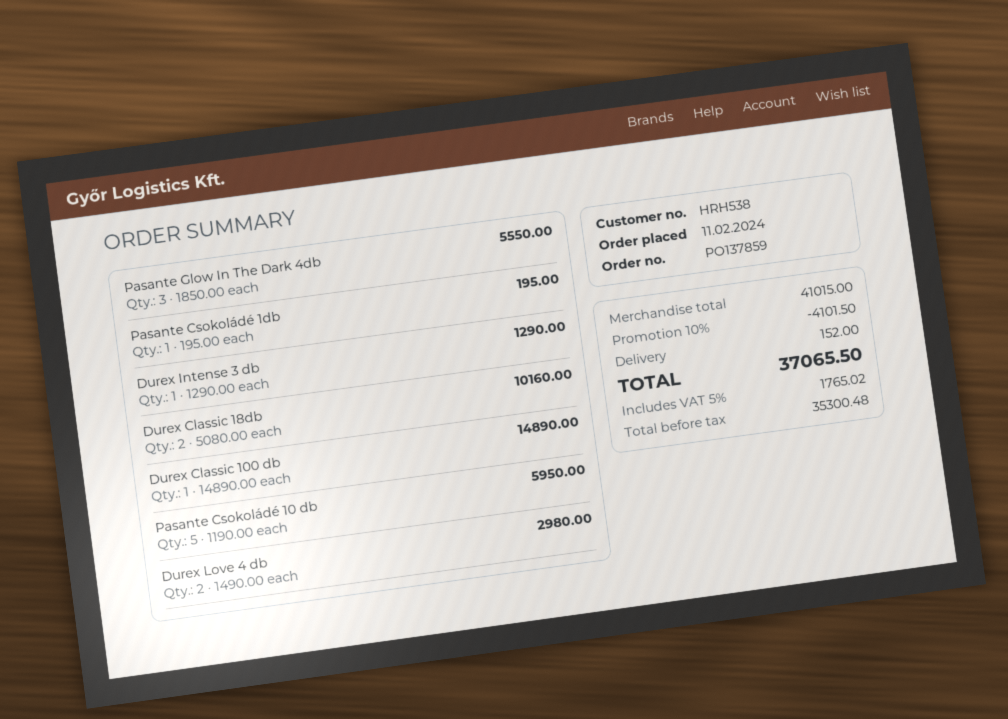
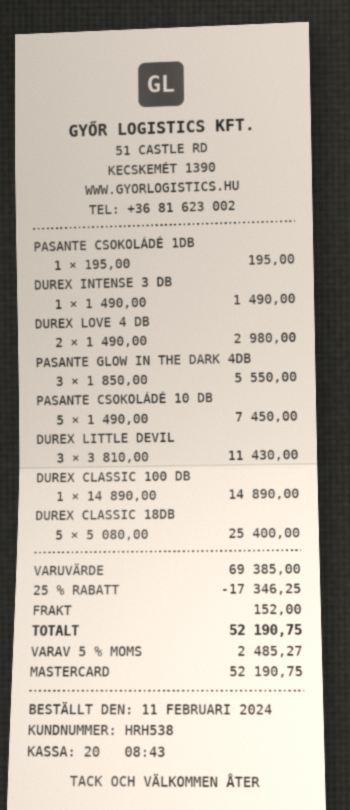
Durex Intense 3 db: 1 x 1290.00 = 1290.00 -> 1 x 1490.00 = 1490.00
Durex Classic 18db: 2 x 5080.00 = 10160.00 -> 5 x 5080.00 = 25400.00
Pasante Csokoládé 10 db: 5 x 1190.00 = 5950.00 -> 5 x 1490.00 = 7450.00
DUREX LITTLE DEVIL: none -> 3 x 3810.00 = 11430.00
subtotal: 41015.00 -> 69385.00
discount: 10% = 4101.50 -> 25% = 17346.25
tax: 5% = 1765.02 -> 5% = 2485.27
total: 37065.50 -> 52190.75

